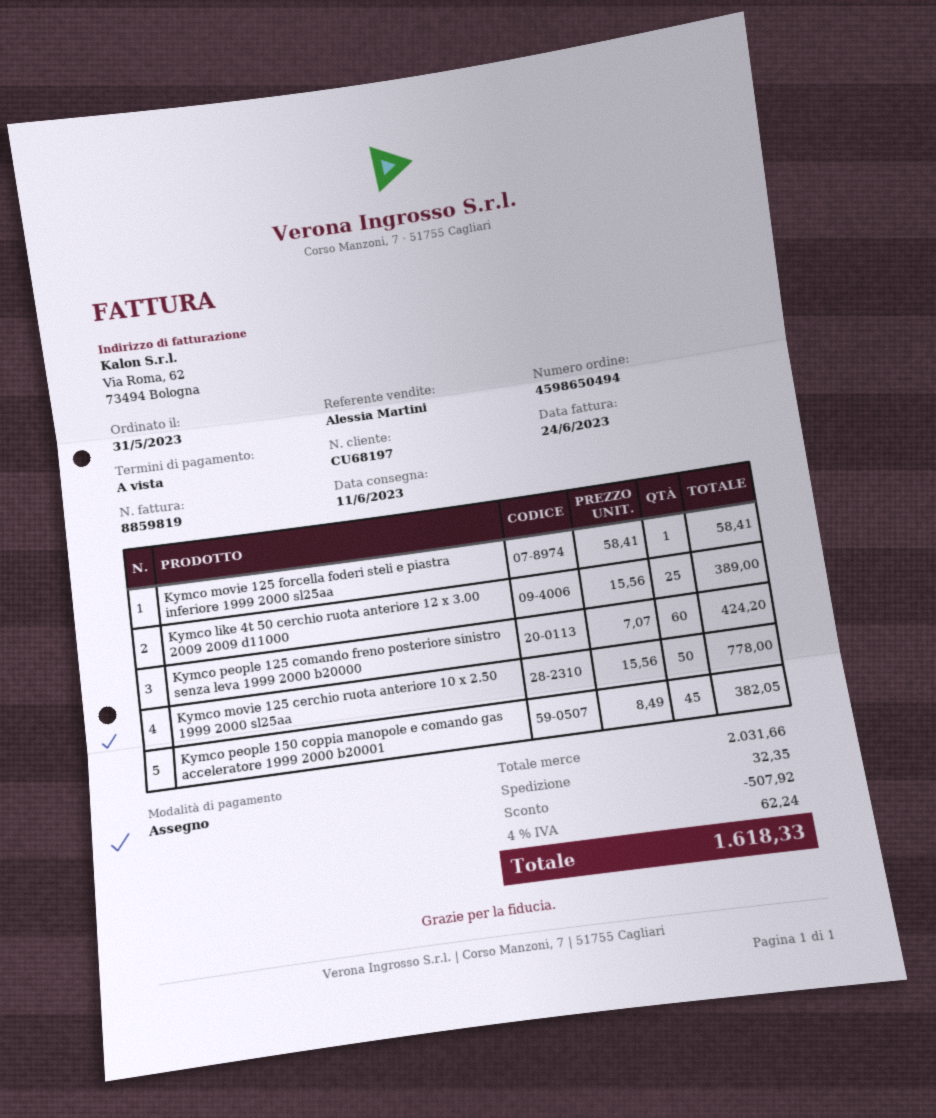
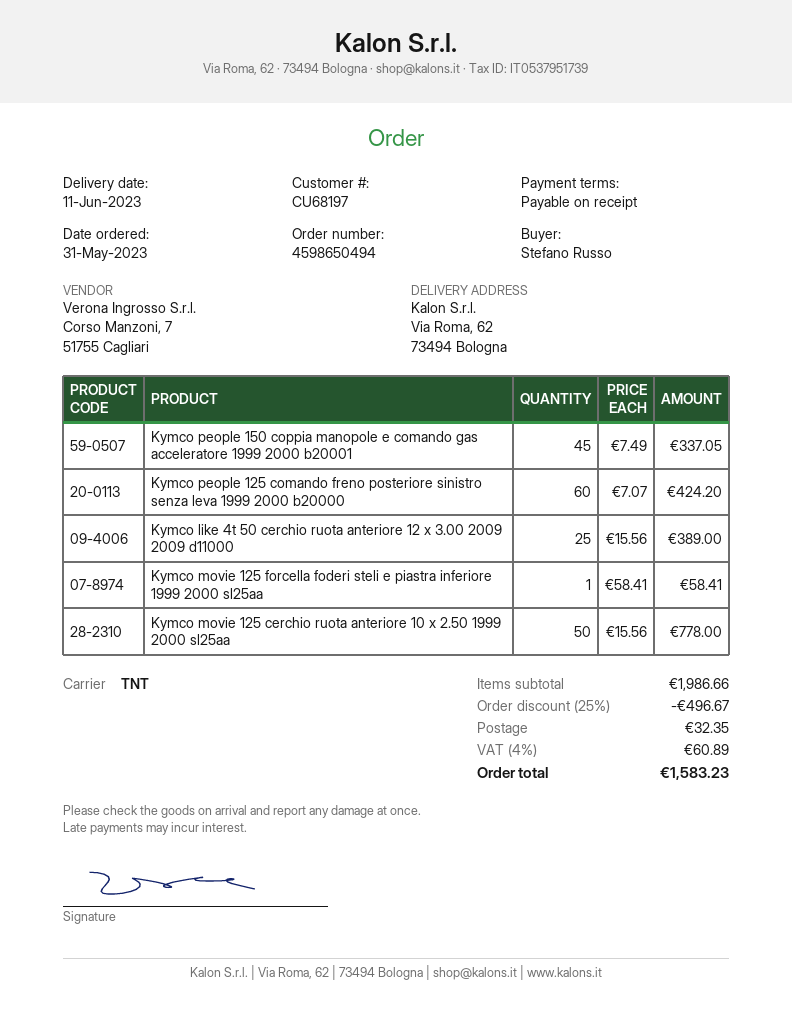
Kymco people 150 coppia manopole e comando gas acceleratore 1999 2000 b20001: 45 x 8.49 = 382.05 -> 45 x 7.49 = 337.05
subtotal: 2031.66 -> 1986.66
discount: 507.92 -> 496.67
tax: 4% = 62.24 -> 4% = 60.89
total: 1618.33 -> 1583.23

